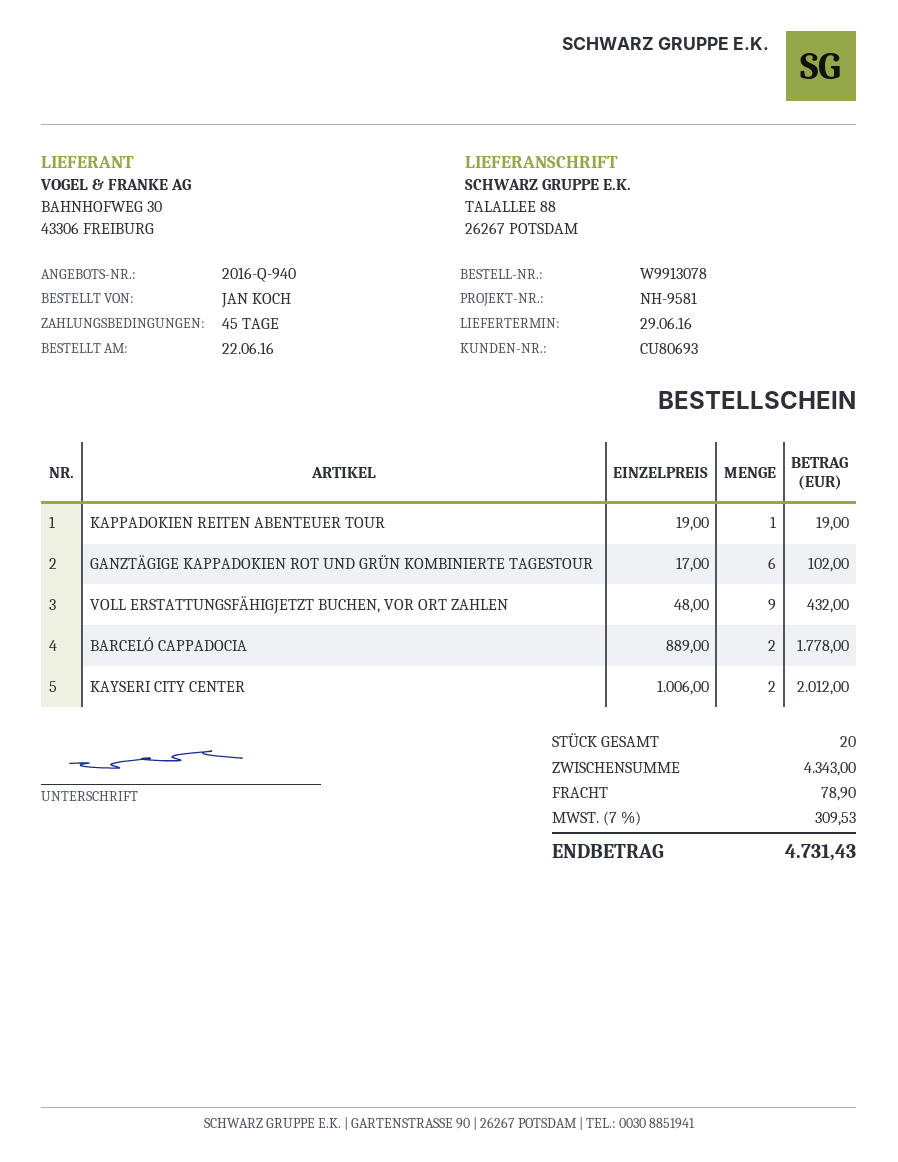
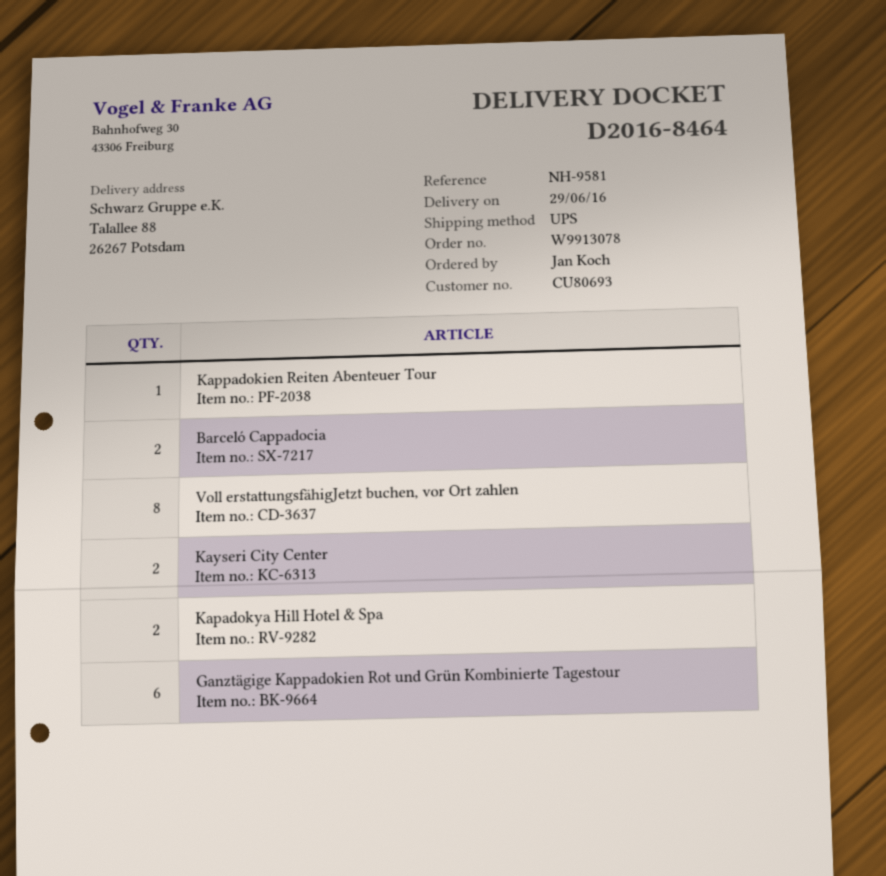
VOLL ERSTATTUNGSFÄHIGJETZT BUCHEN, VOR ORT ZAHLEN: 9 -> 8
Kapadokya Hill Hotel & Spa: none -> 2

